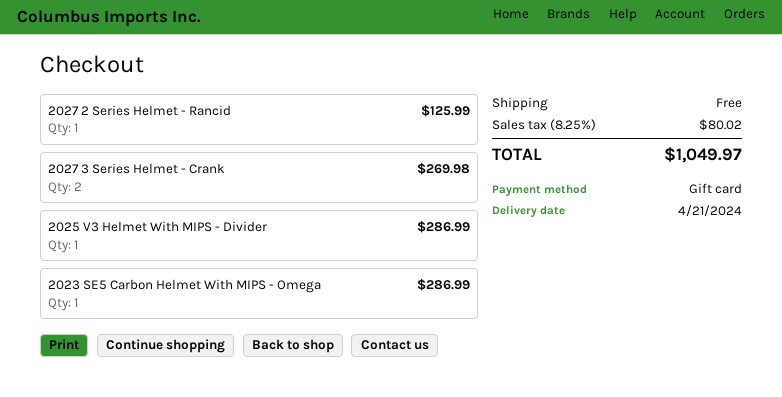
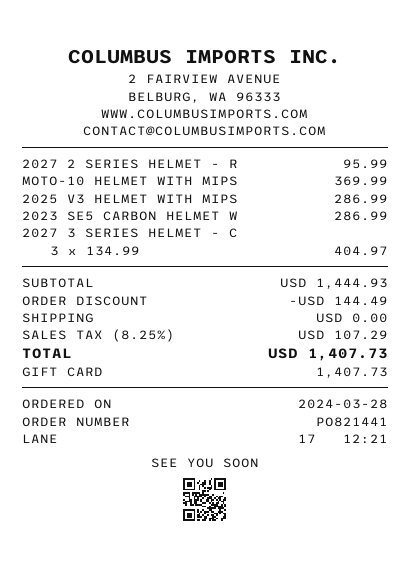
2027 2 Series Helmet - Rancid: 1 for 125.99 -> 1 for 95.99
2027 3 Series Helmet - Crank: 2 for 269.98 -> 3 for 404.97
MOTO-10 HELMET WITH MIPS: none -> 1 for 369.99
discount: none -> 144.49
tax: 8.25% = 80.02 -> 8.25% = 107.29
total: 1049.97 -> 1407.73

